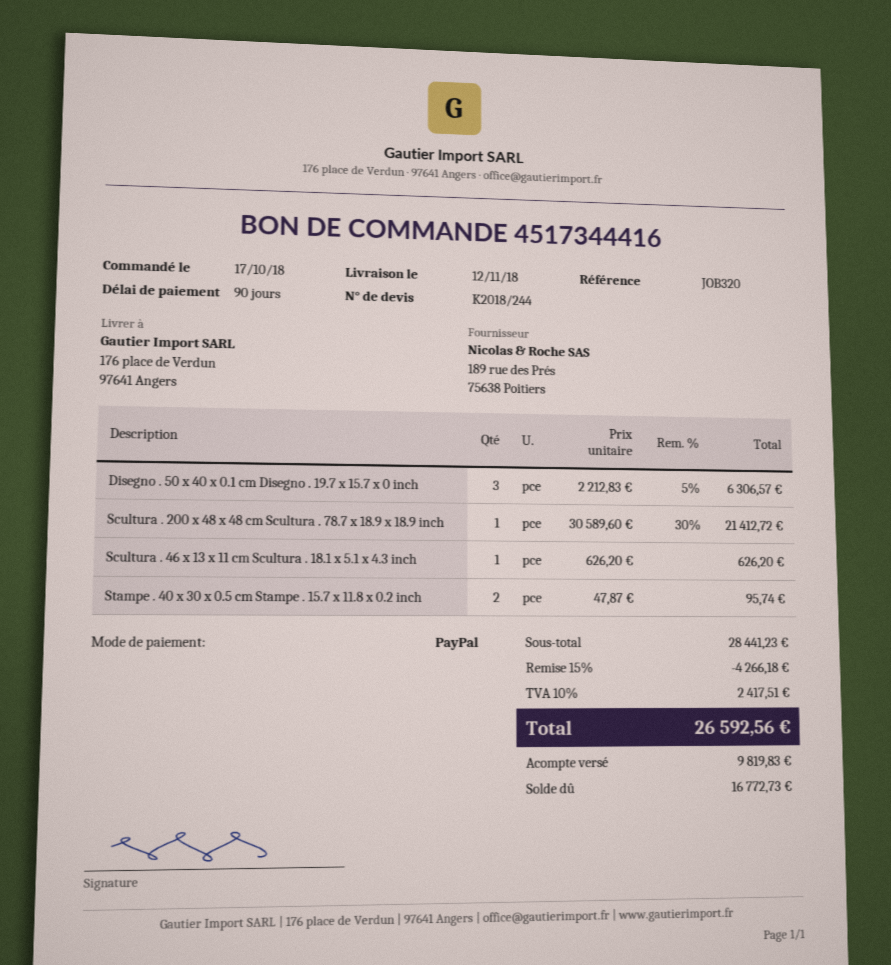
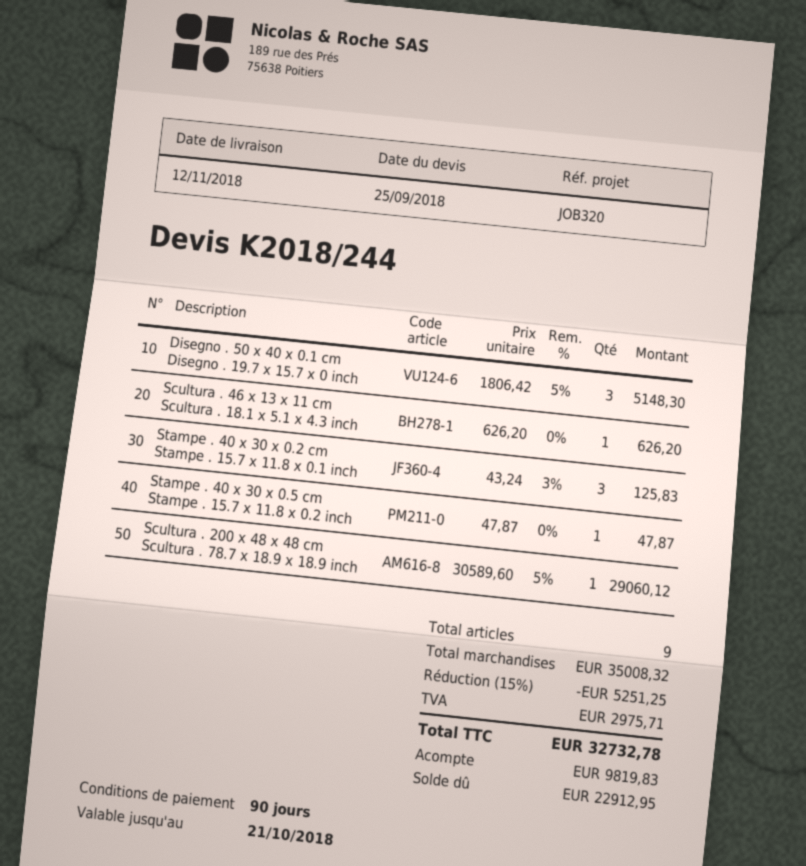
Disegno . 50 x 40 x 0.1 cm Disegno . 19.7 x 15.7 x 0 inch: 3 x 2212.83 - 5% = 6306.57 -> 3 x 1806.42 - 5% = 5148.30
Scultura . 200 x 48 x 48 cm Scultura . 78.7 x 18.9 x 18.9 inch: 1 x 30589.60 - 30% = 21412.72 -> 1 x 30589.60 - 5% = 29060.12
Stampe . 40 x 30 x 0.5 cm Stampe . 15.7 x 11.8 x 0.2 inch: 2 x 47.87 = 95.74 -> 1 x 47.87 = 47.87
Stampe . 40 x 30 x 0.2 cm Stampe . 15.7 x 11.8 x 0.1 inch: none -> 3 x 43.24 - 3% = 125.83
subtotal: 28441.23 -> 35008.32
discount: 15% = 4266.18 -> 15% = 5251.25
tax: 2417.51 -> 2975.71
total: 26592.56 -> 32732.78
balance: 16772.73 -> 22912.95

